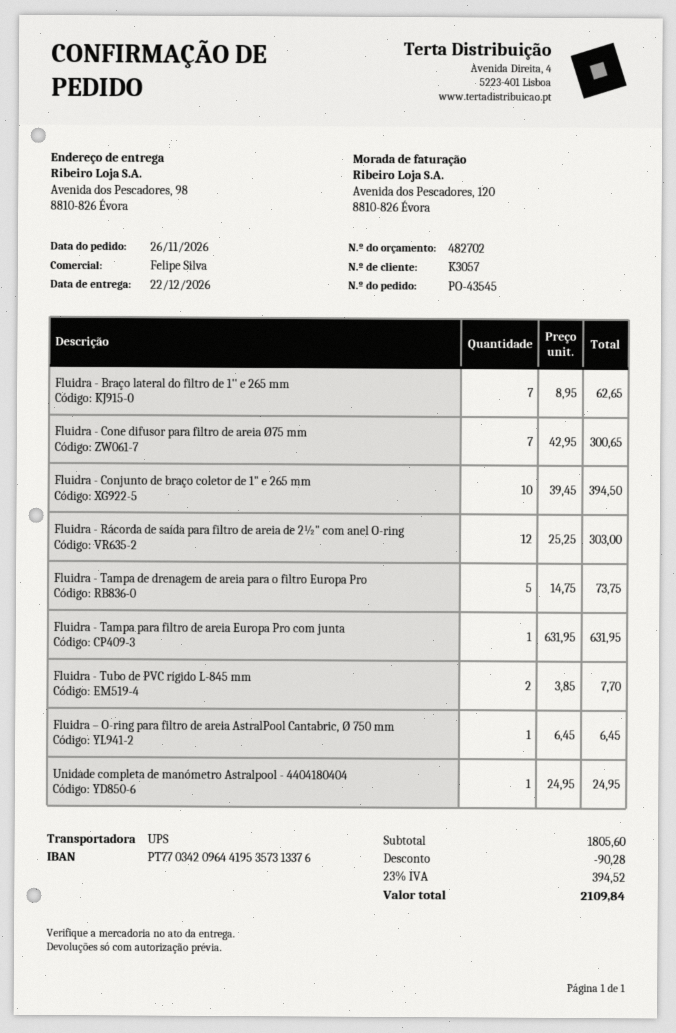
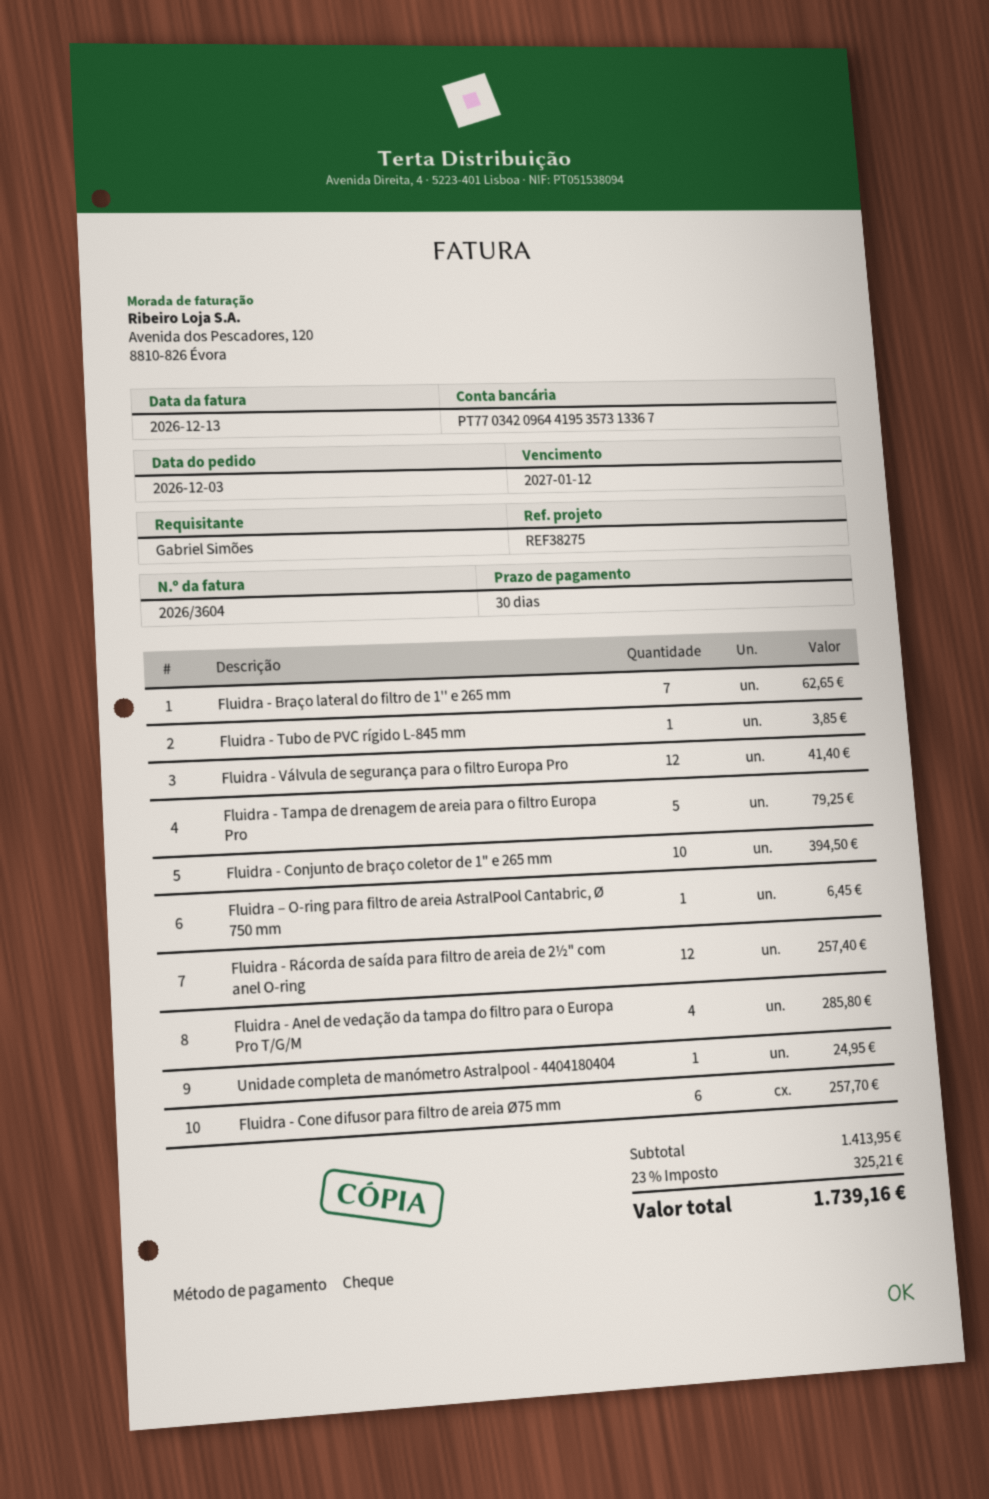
order date: 2026-11-26 -> 2026-12-03
bank account: PT77034209644195357313376 -> PT77034209644195357313367
Fluidra - Cone difusor para filtro de areia Ø75 mm: 7 for 300.65 -> 6 for 257.70
Fluidra - Rácorda de saída para filtro de areia de 2½" com anel O-ring: 12 for 303.00 -> 12 for 257.40
Fluidra - Tampa de drenagem de areia para o filtro Europa Pro: 5 for 73.75 -> 5 for 79.25
Fluidra - Tampa para filtro de areia Europa Pro com junta: 1 for 631.95 -> none
Fluidra - Tubo de PVC rígido L-845 mm: 2 for 7.70 -> 1 for 3.85
Fluidra - Válvula de segurança para o filtro Europa Pro: none -> 12 for 41.40
Fluidra - Anel de vedação da tampa do filtro para o Europa Pro T/G/M: none -> 4 for 285.80
subtotal: 1805.60 -> 1413.95
discount: 90.28 -> none
tax: 23% = 394.52 -> 23% = 325.21
total: 2109.84 -> 1739.16

